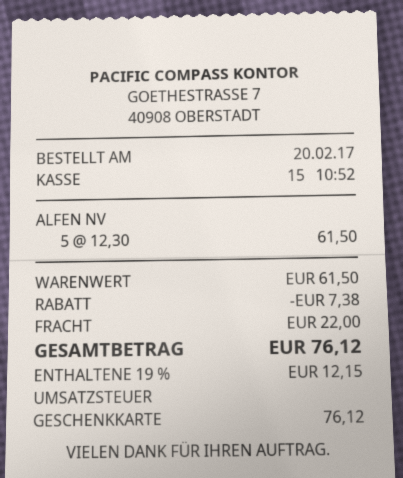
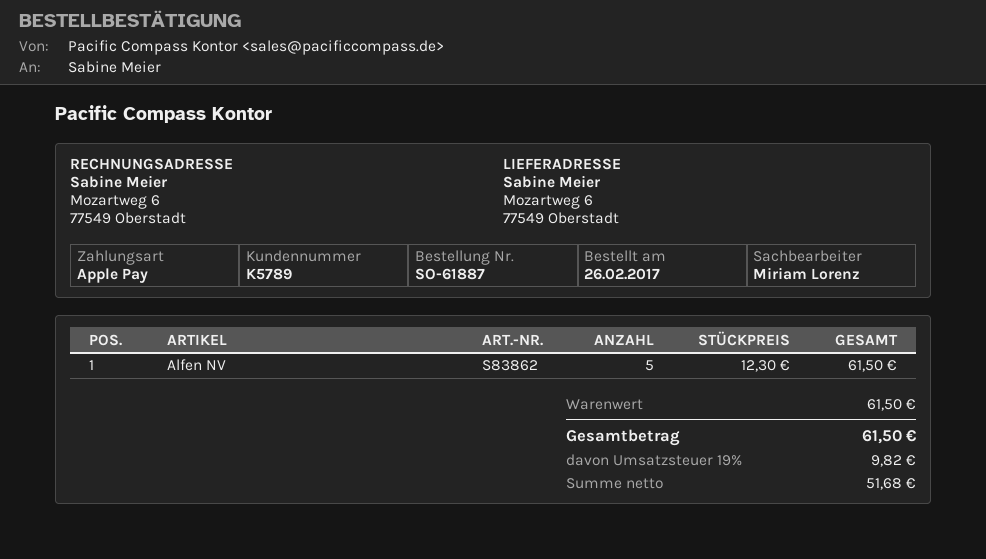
order date: 2017-02-20 -> 2017-02-26
payment method: gift card -> Apple Pay
discount: 7.38 -> none
shipping: 22.00 -> none
tax: 19% = 12.15 -> 19% = 9.82
total: 76.12 -> 61.50

